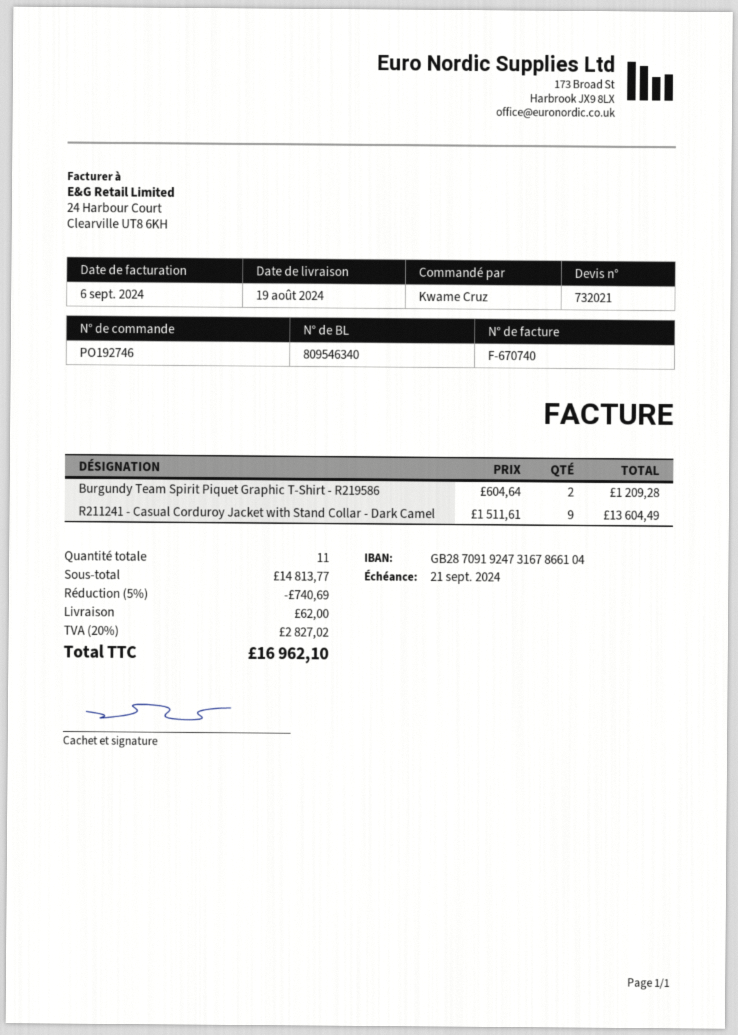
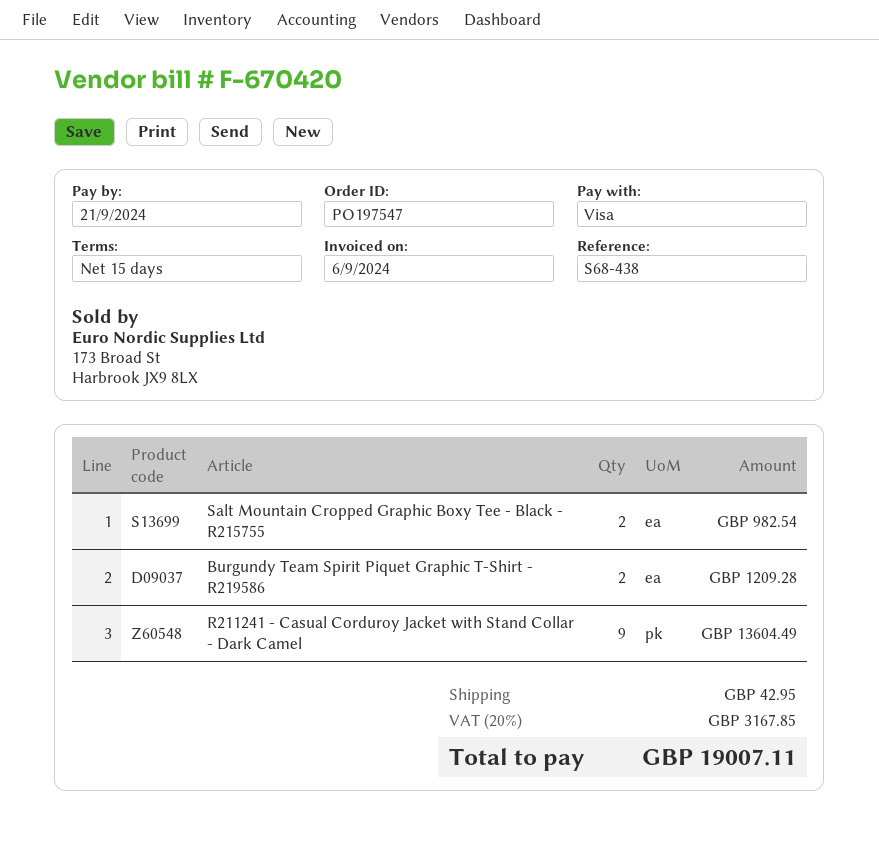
order number: PO192746 -> PO197547
invoice number: F-670740 -> F-670420
Salt Mountain Cropped Graphic Boxy Tee - Black - R215755: none -> 2 for 982.54
discount: 5% = 740.69 -> none
shipping: 62.00 -> 42.95
tax: 20% = 2827.02 -> 20% = 3167.85
total: 16962.10 -> 19007.11

